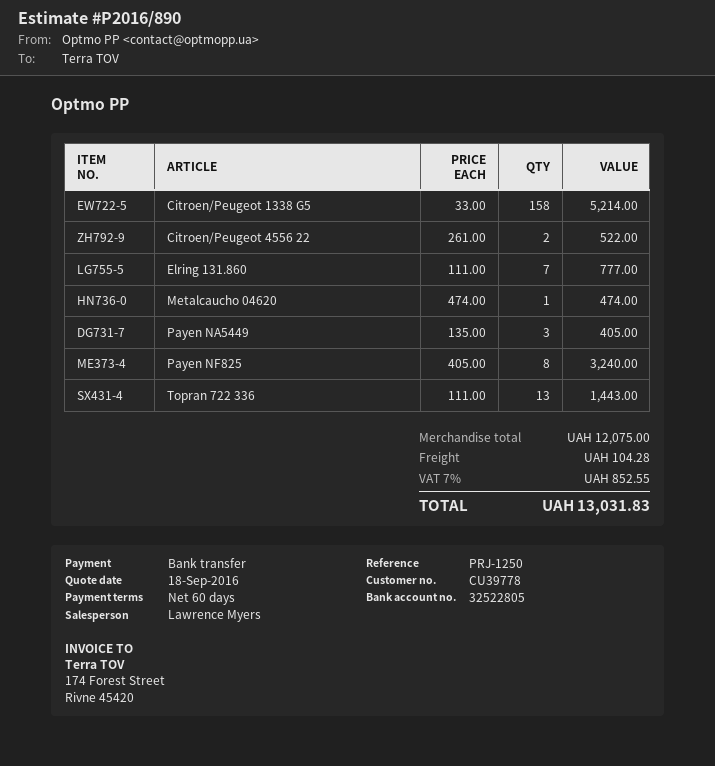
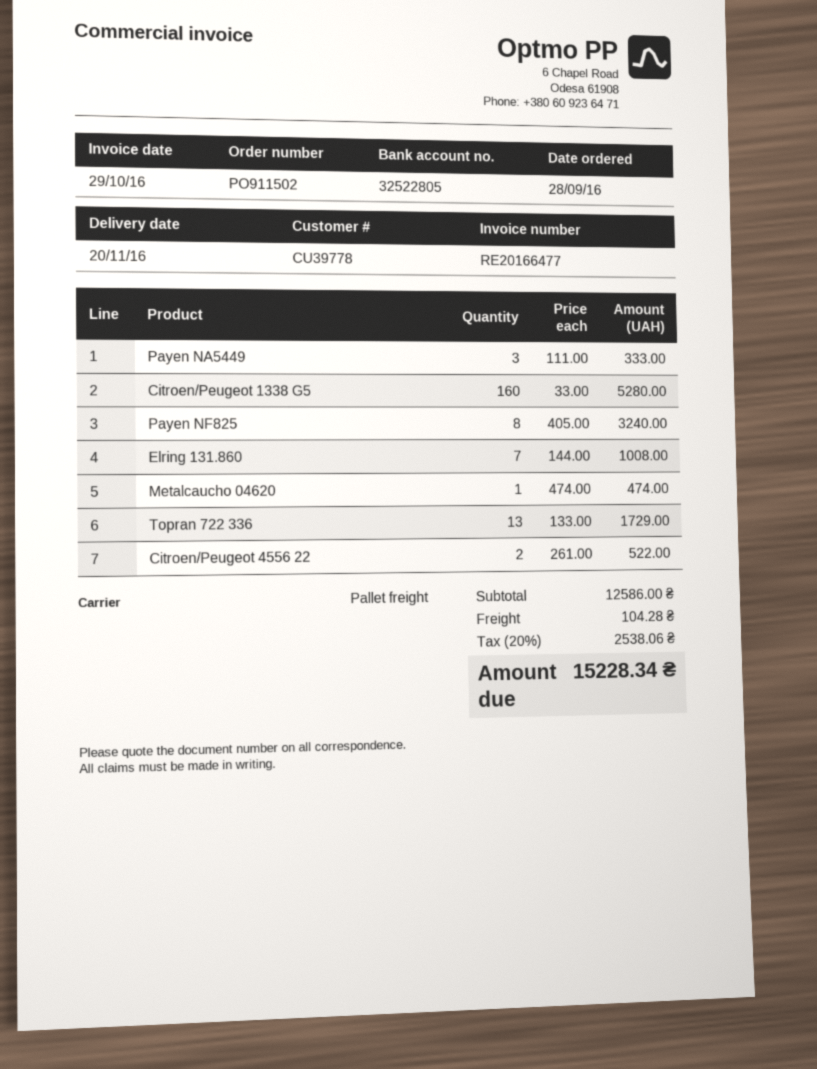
Citroen/Peugeot 1338 G5: 158 x 33.00 = 5214.00 -> 160 x 33.00 = 5280.00
Elring 131.860: 7 x 111.00 = 777.00 -> 7 x 144.00 = 1008.00
Payen NA5449: 3 x 135.00 = 405.00 -> 3 x 111.00 = 333.00
Topran 722 336: 13 x 111.00 = 1443.00 -> 13 x 133.00 = 1729.00
subtotal: 12075.00 -> 12586.00
tax: 7% = 852.55 -> 20% = 2538.06
total: 13031.83 -> 15228.34

